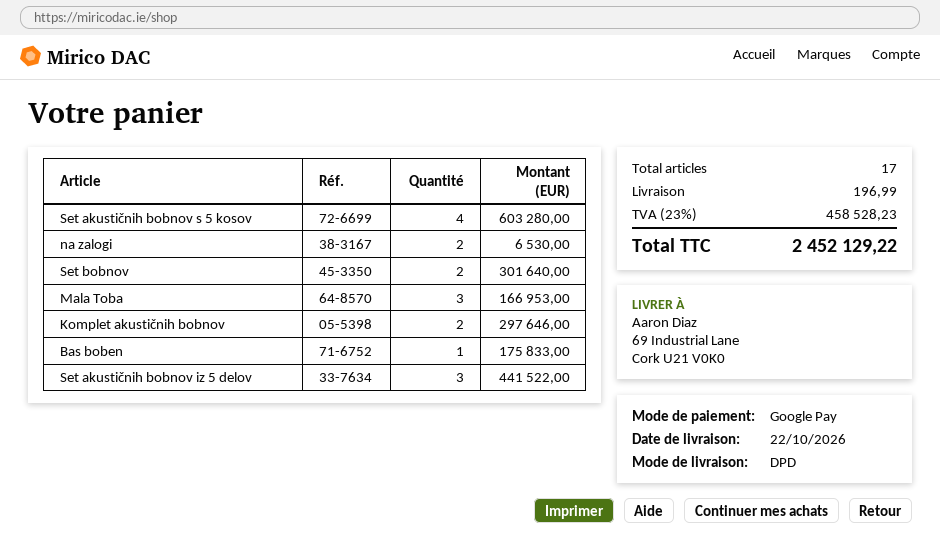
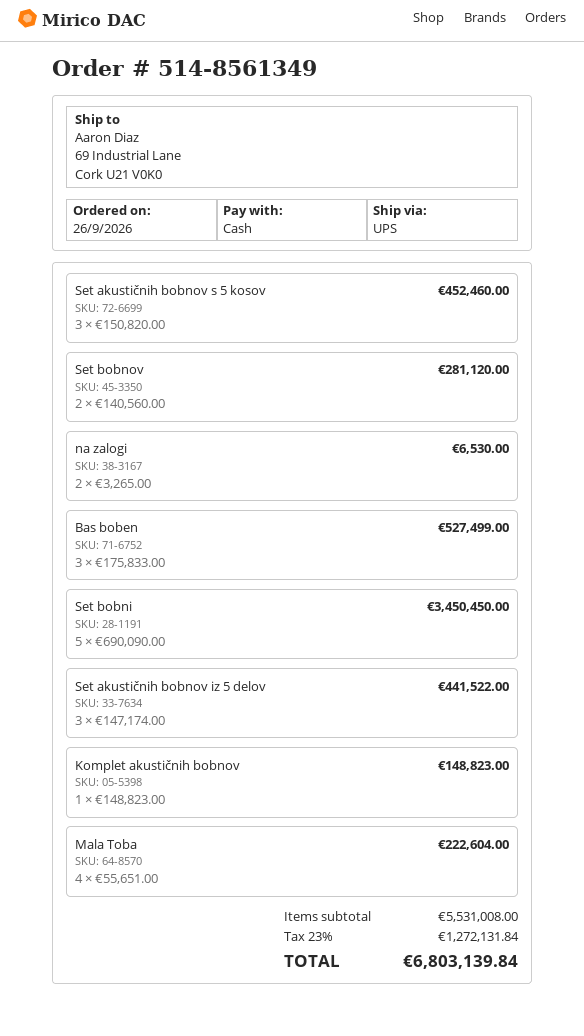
payment method: Google Pay -> cash
shipping method: DPD -> UPS
Set akustičnih bobnov s 5 kosov: 4 for 603280.00 -> 3 for 452460.00
Set bobnov: 2 for 301640.00 -> 2 for 281120.00
Mala Toba: 3 for 166953.00 -> 4 for 222604.00
Komplet akustičnih bobnov: 2 for 297646.00 -> 1 for 148823.00
Bas boben: 1 for 175833.00 -> 3 for 527499.00
Set bobni: none -> 5 for 3450450.00
shipping: 196.99 -> none
tax: 23% = 458528.23 -> 23% = 1272131.84
total: 2452129.22 -> 6803139.84

